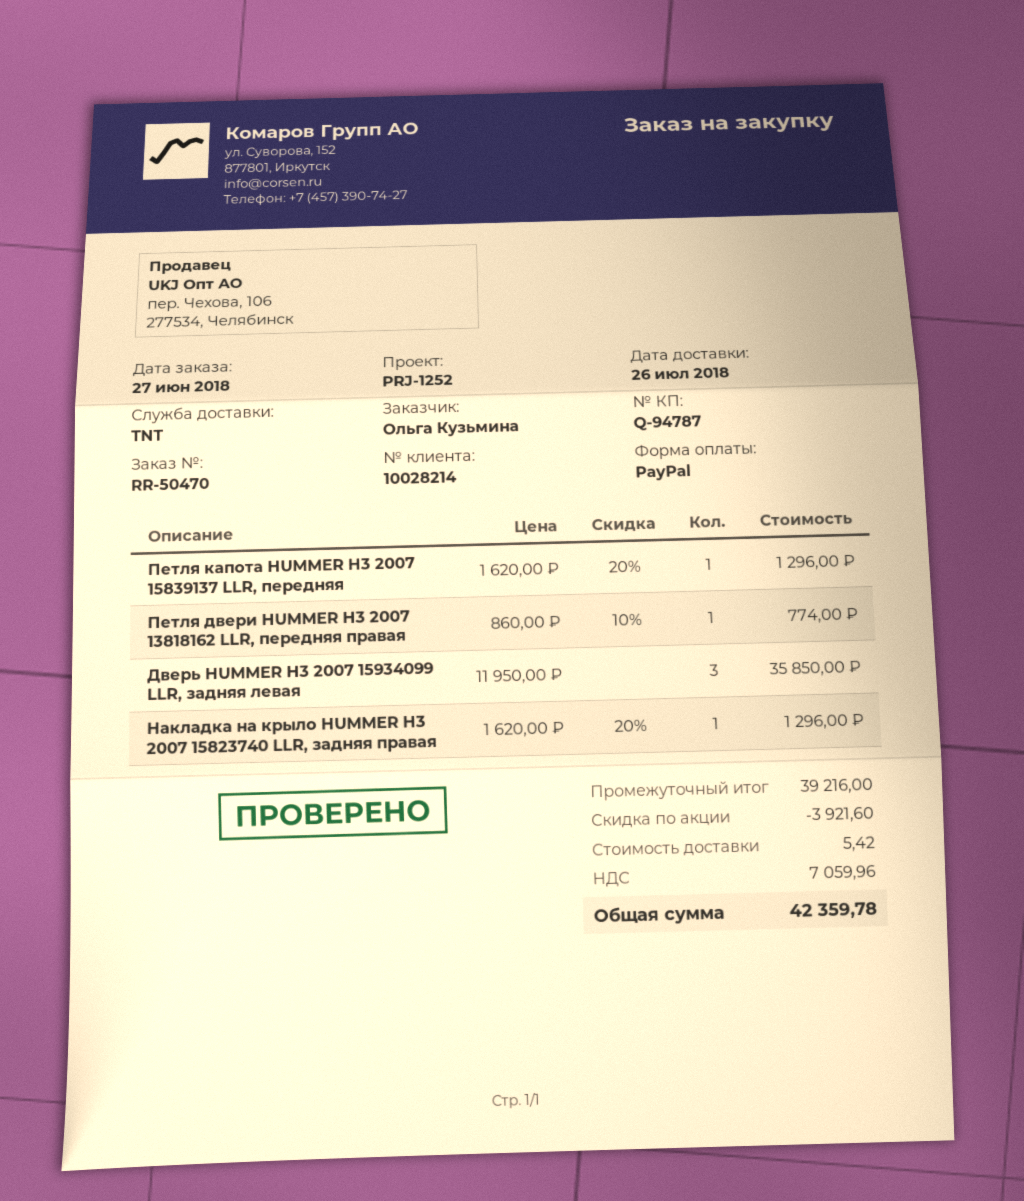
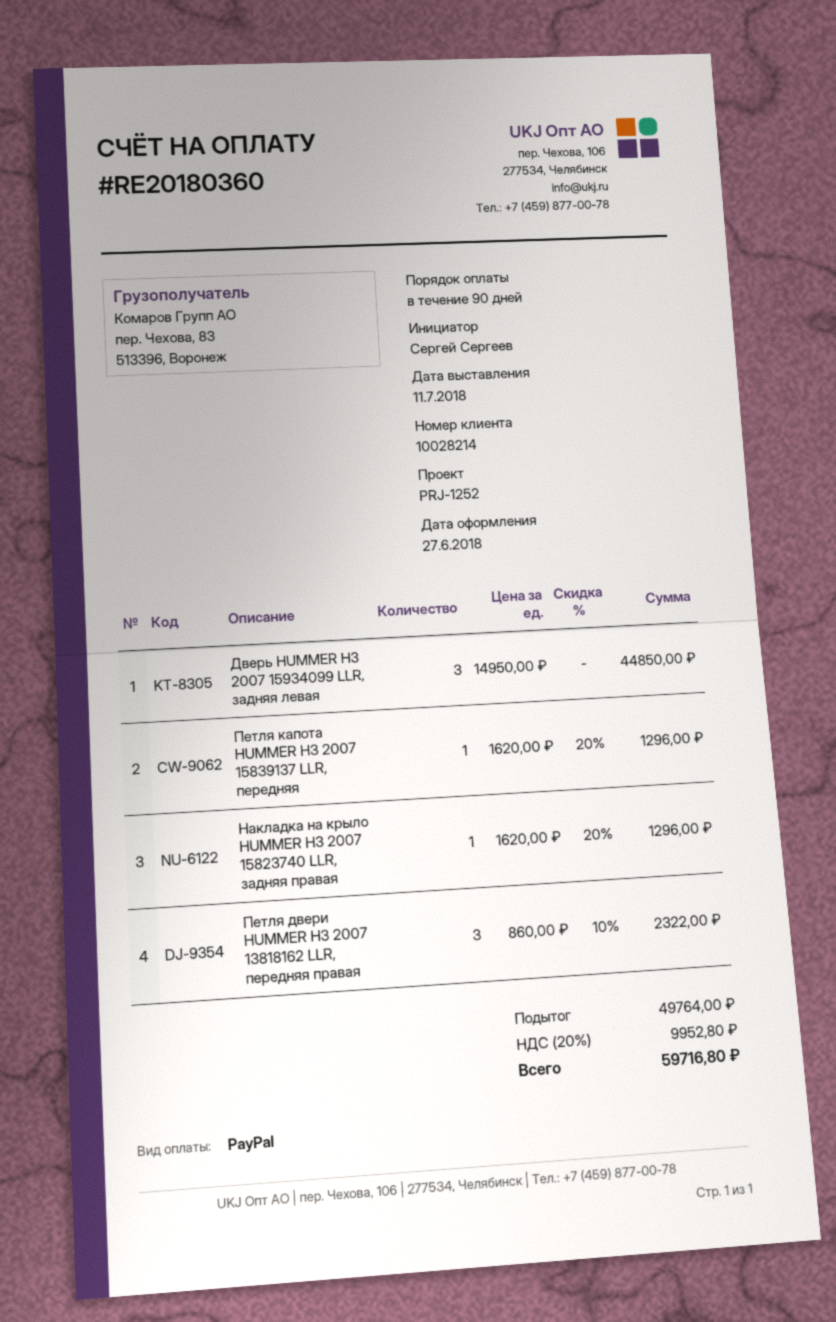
ordered by: Ольга Кузьмина -> Сергей Сергеев
Петля двери HUMMER H3 2007 13818162 LLR, передняя правая: 1 x 860.00 - 10% = 774.00 -> 3 x 860.00 - 10% = 2322.00
Дверь HUMMER H3 2007 15934099 LLR, задняя левая: 3 x 11950.00 = 35850.00 -> 3 x 14950.00 = 44850.00
subtotal: 39216.00 -> 49764.00
discount: 3921.60 -> none
shipping: 5.42 -> none
tax: 7059.96 -> 9952.80
total: 42359.78 -> 59716.80

